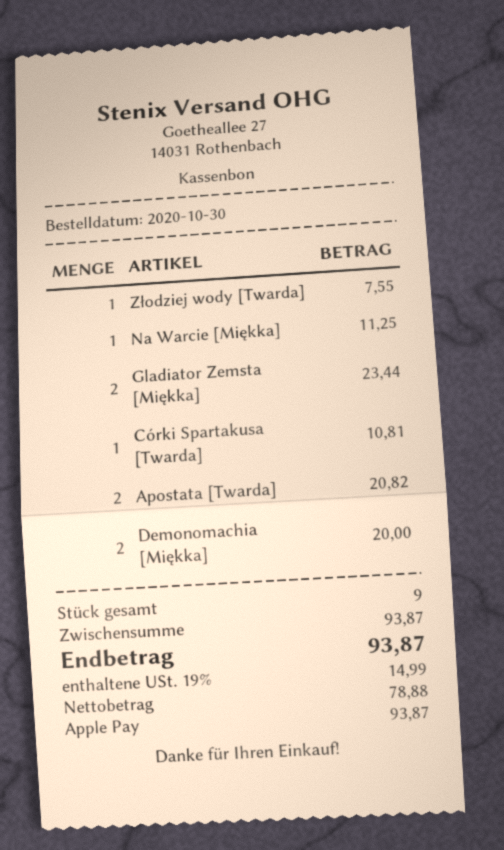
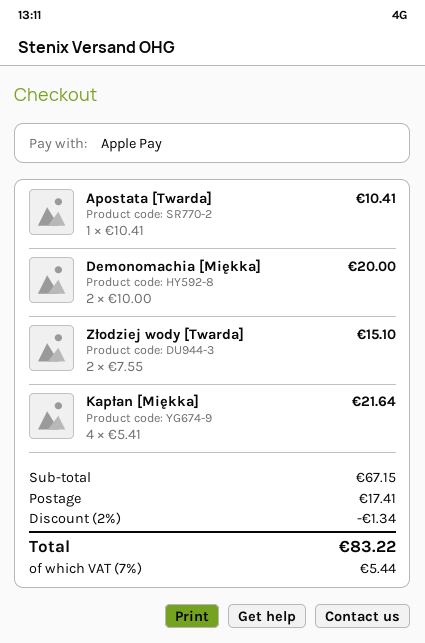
Złodziej wody [Twarda]: 1 for 7.55 -> 2 for 15.10
Na Warcie [Miękka]: 1 for 11.25 -> none
Gladiator Zemsta [Miękka]: 2 for 23.44 -> none
Córki Spartakusa [Twarda]: 1 for 10.81 -> none
Apostata [Twarda]: 2 for 20.82 -> 1 for 10.41
Kapłan [Miękka]: none -> 4 for 21.64
subtotal: 93.87 -> 67.15
discount: none -> 2% = 1.34
shipping: none -> 17.41
tax: 19% = 14.99 -> 7% = 5.44
total: 93.87 -> 83.22

